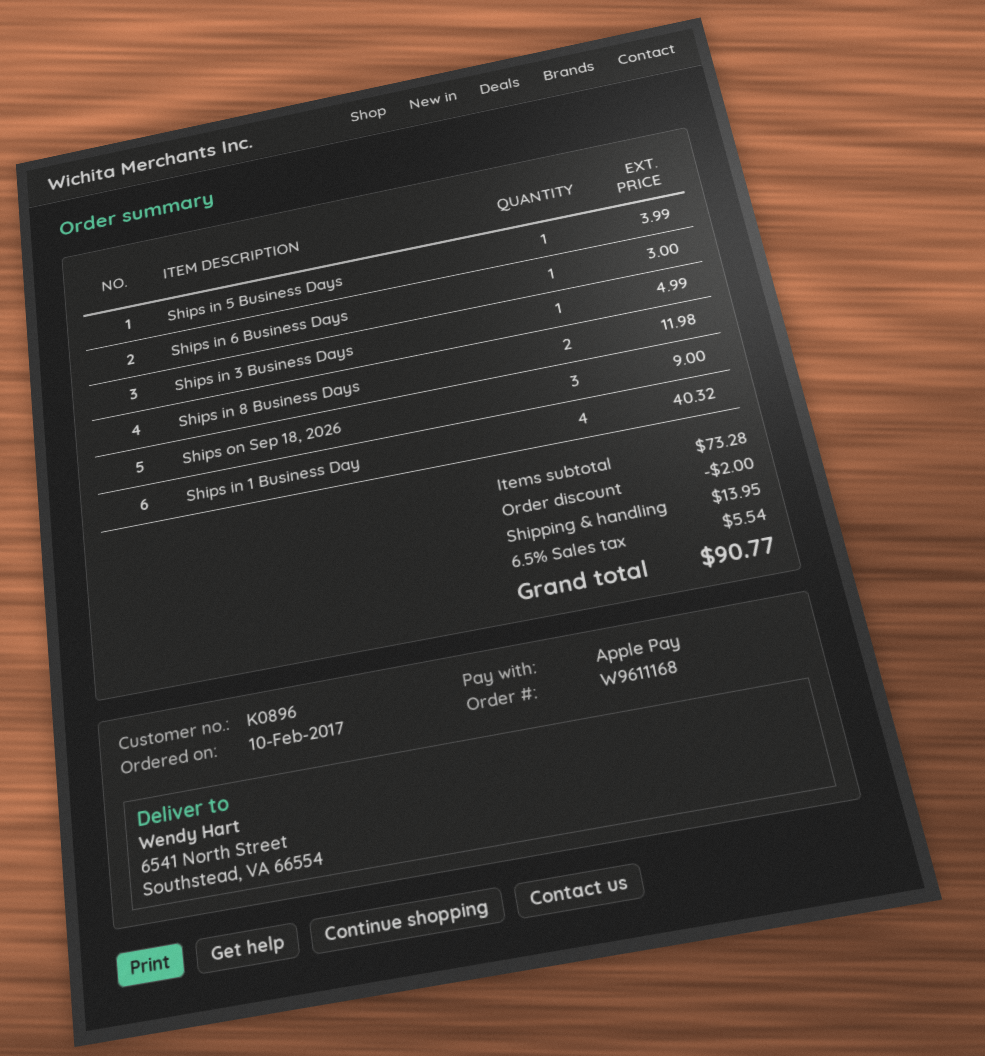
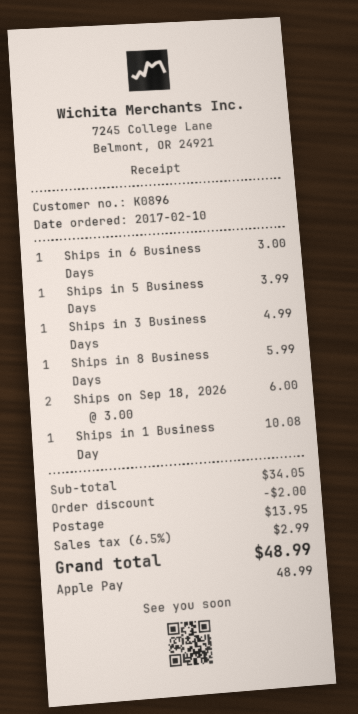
Ships in 8 Business Days: 2 for 11.98 -> 1 for 5.99
Ships on Sep 18, 2026: 3 for 9.00 -> 2 for 6.00
Ships in 1 Business Day: 4 for 40.32 -> 1 for 10.08
subtotal: 73.28 -> 34.05
tax: 6.5% = 5.54 -> 6.5% = 2.99
total: 90.77 -> 48.99

